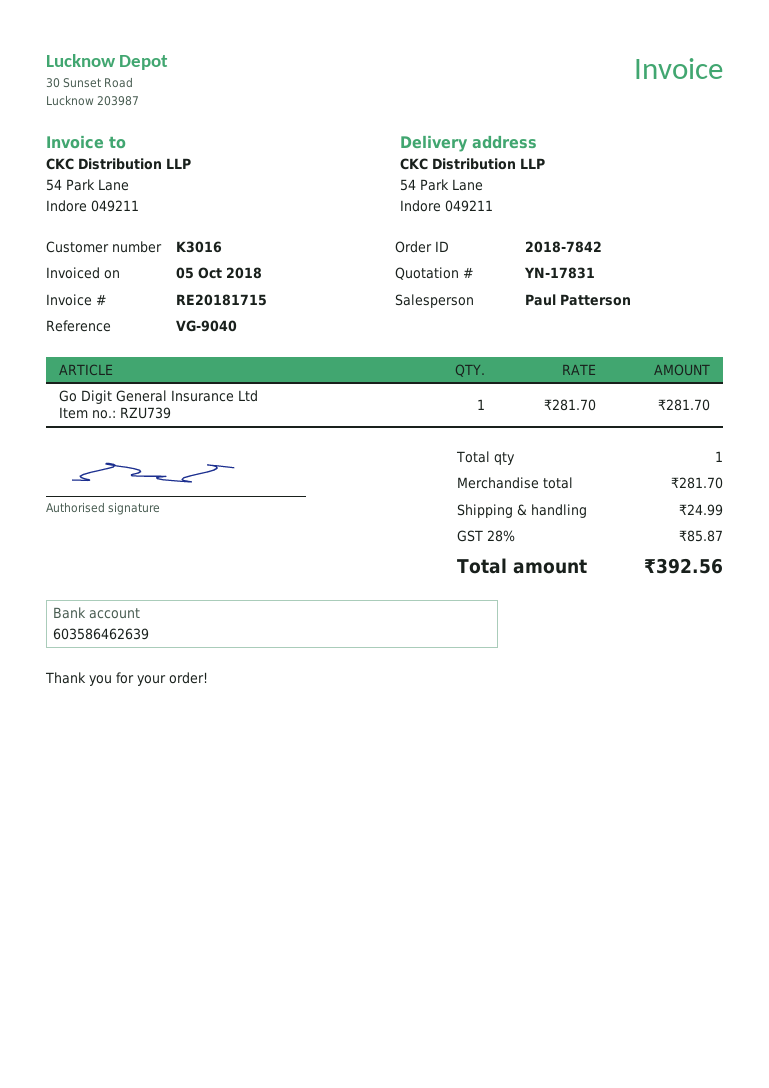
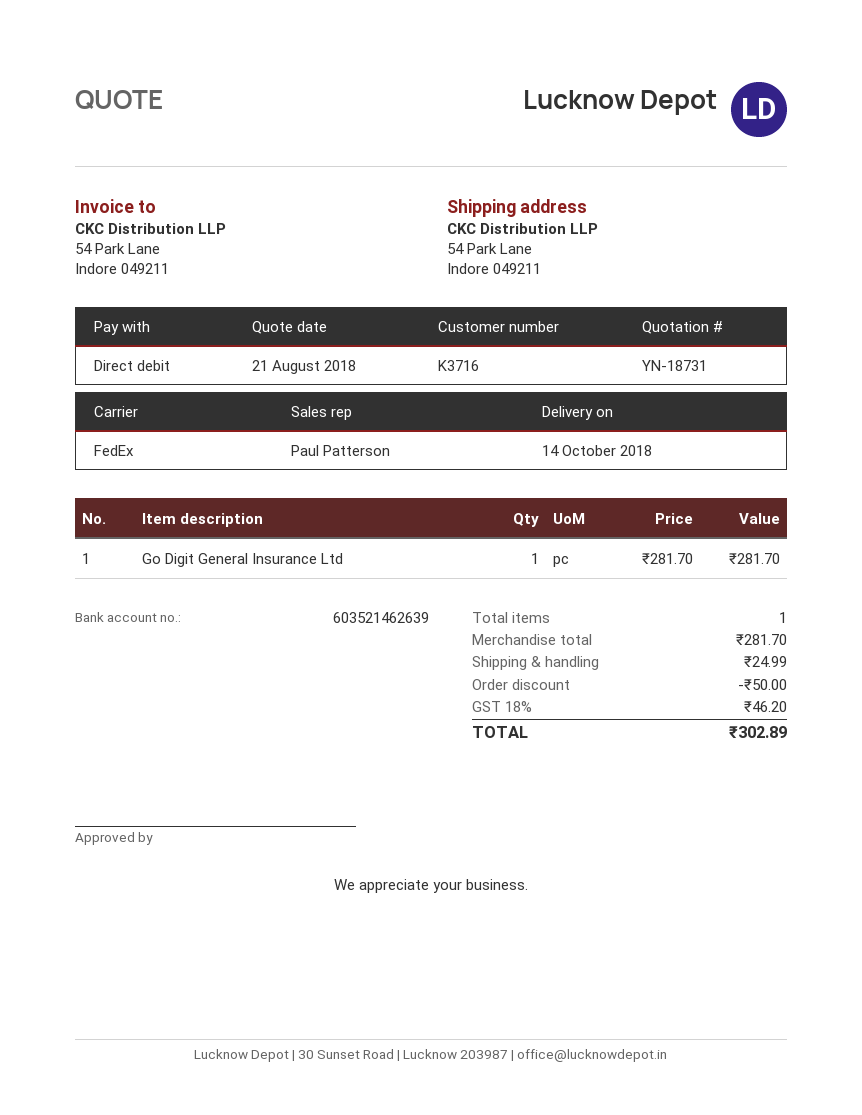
quote number: YN-17831 -> YN-18731
customer number: K3016 -> K3716
bank account: 603586462639 -> 603521462639
discount: none -> 50.00
tax: 28% = 85.87 -> 18% = 46.20
total: 392.56 -> 302.89

